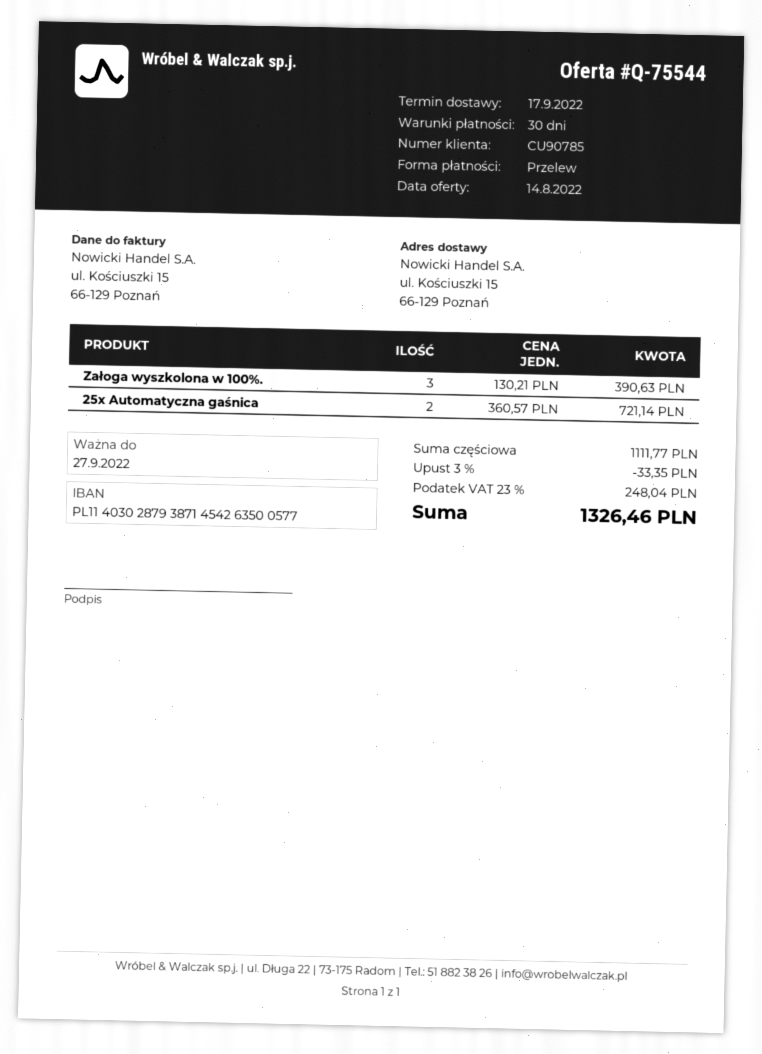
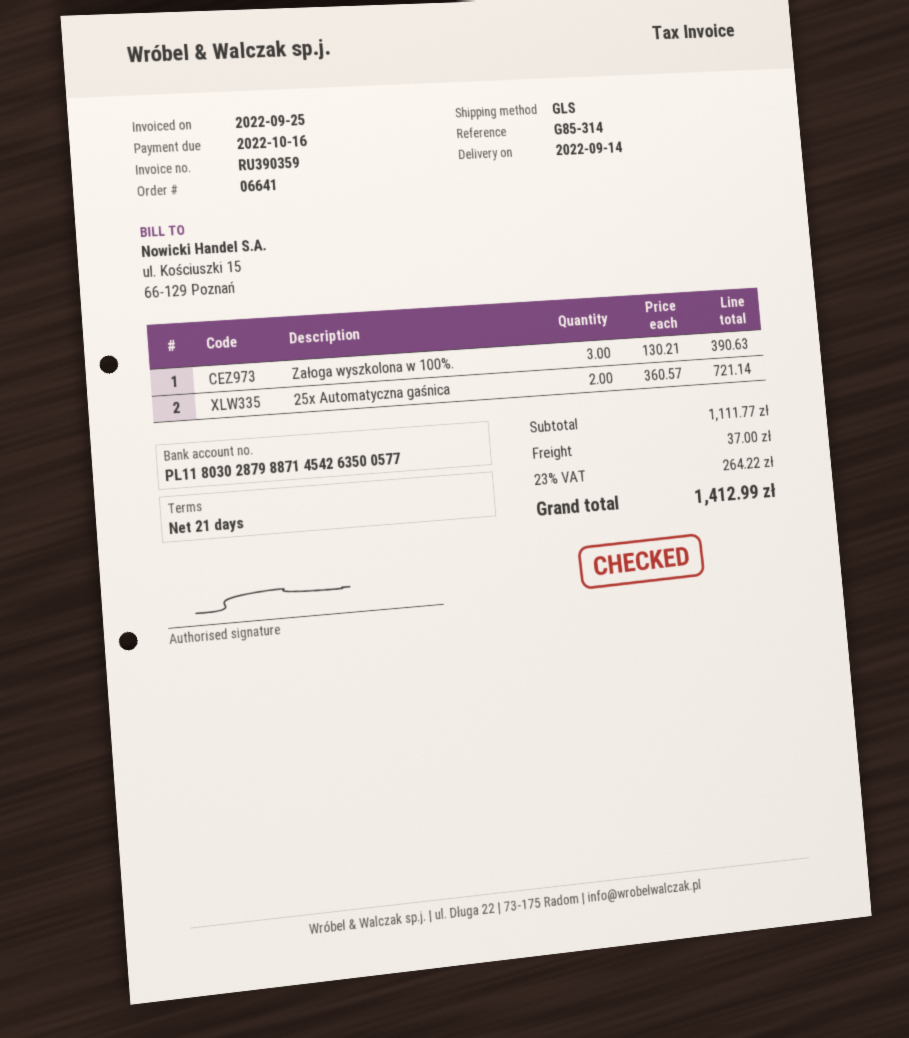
delivery date: 2022-09-17 -> 2022-09-14
payment terms: 30 days -> 21 days
bank account: PL11403028793871454263500577 -> PL11803028798871454263500577
discount: 3% = 33.35 -> none
shipping: none -> 37.00
tax: 23% = 248.04 -> 23% = 264.22
total: 1326.46 -> 1412.99

